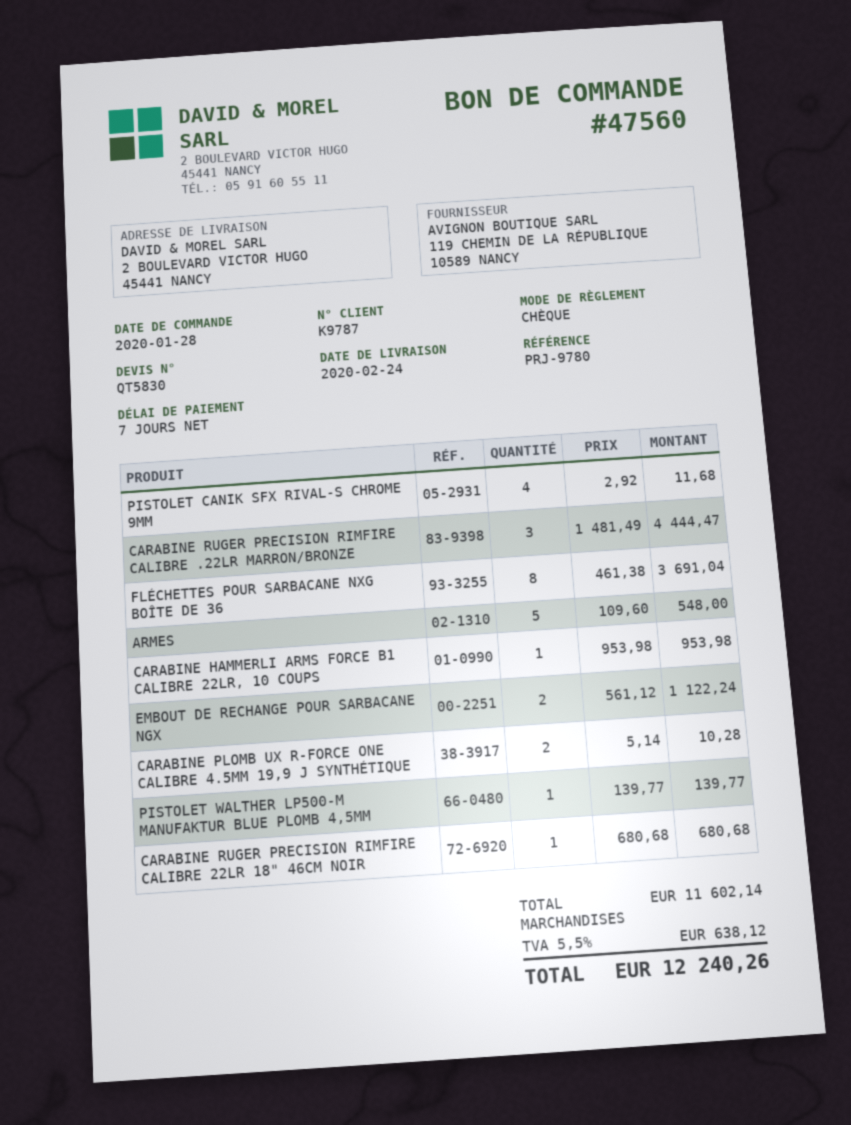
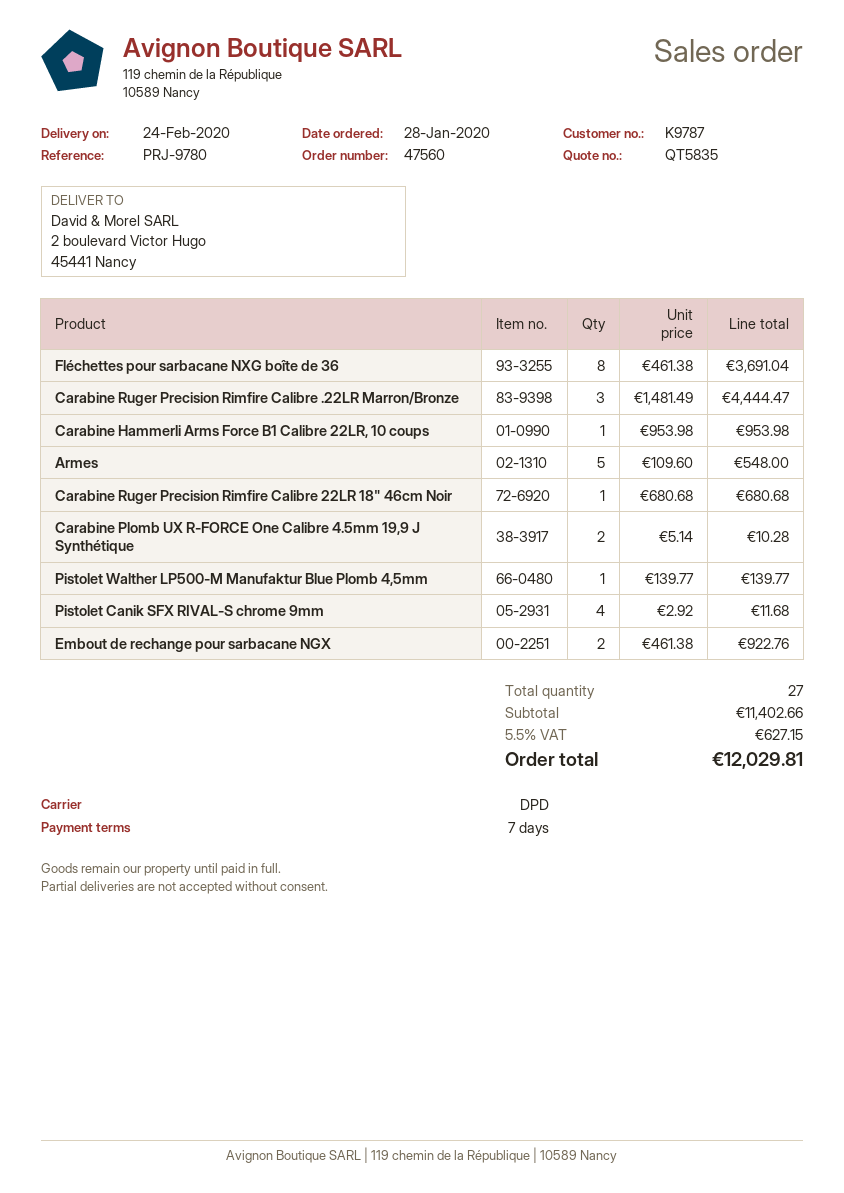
quote number: QT5830 -> QT5835
EMBOUT DE RECHANGE POUR SARBACANE NGX: 2 x 561.12 = 1122.24 -> 2 x 461.38 = 922.76
subtotal: 11602.14 -> 11402.66
tax: 5.5% = 638.12 -> 5.5% = 627.15
total: 12240.26 -> 12029.81

